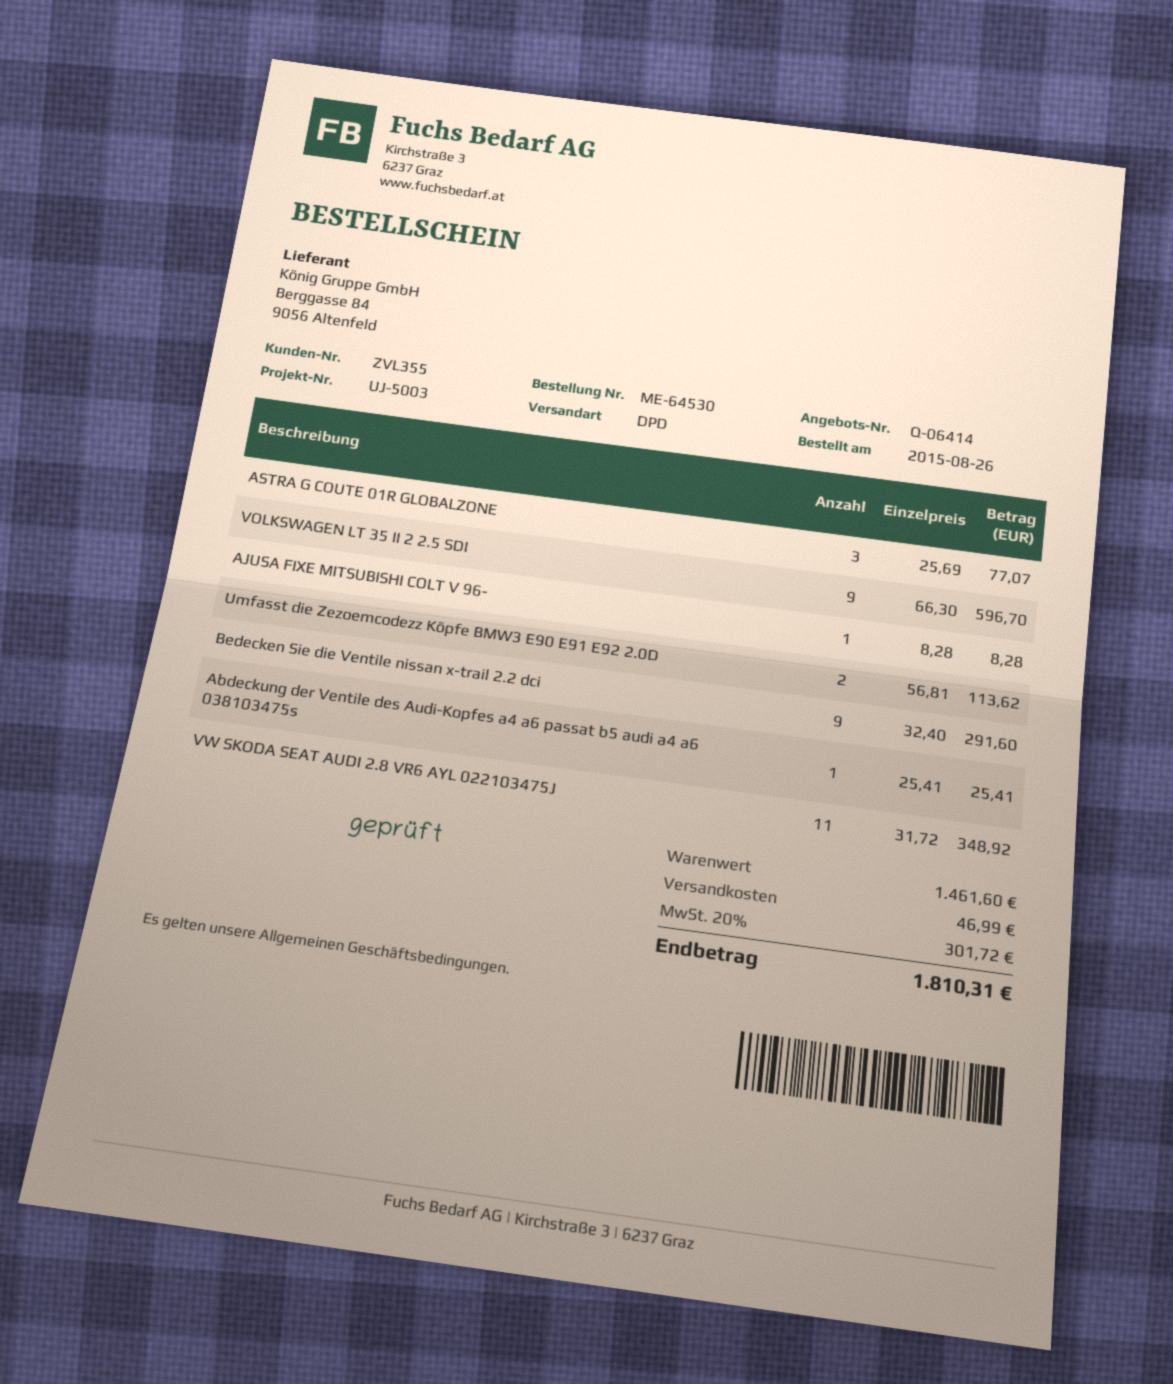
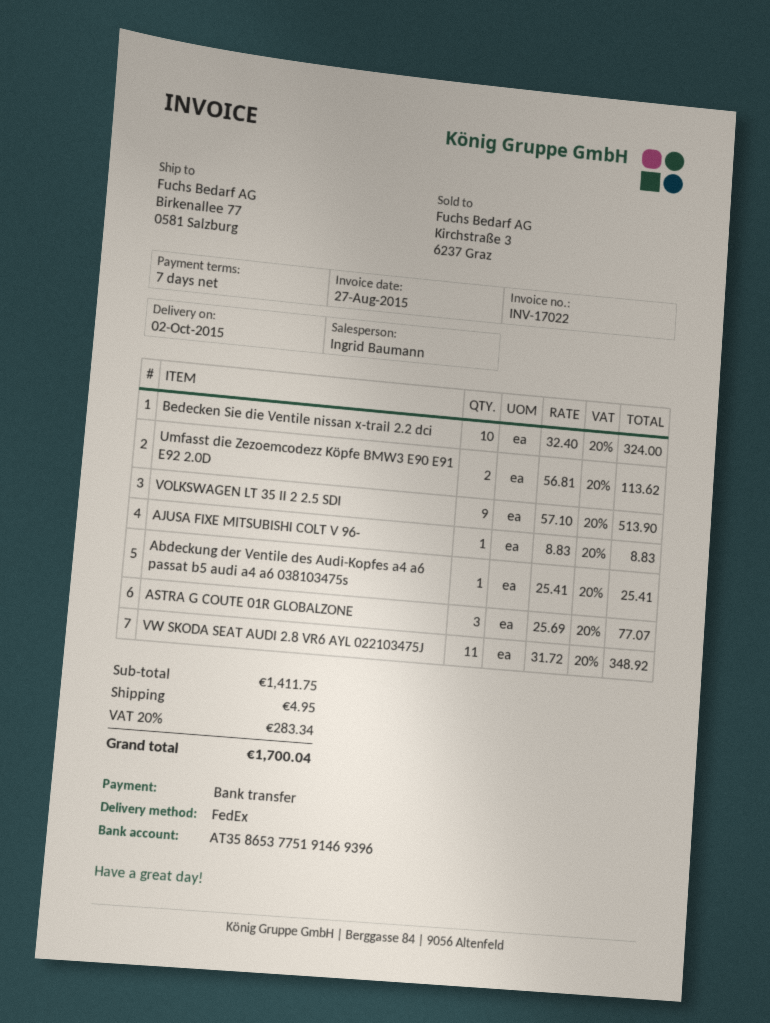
shipping method: DPD -> FedEx
VOLKSWAGEN LT 35 II 2 2.5 SDI: 9 x 66.30 = 596.70 -> 9 x 57.10 = 513.90
AJUSA FIXE MITSUBISHI COLT V 96-: 1 x 8.28 = 8.28 -> 1 x 8.83 = 8.83
Bedecken Sie die Ventile nissan x-trail 2.2 dci: 9 x 32.40 = 291.60 -> 10 x 32.40 = 324.00
subtotal: 1461.60 -> 1411.75
shipping: 46.99 -> 4.95
tax: 20% = 301.72 -> 20% = 283.34
total: 1810.31 -> 1700.04

